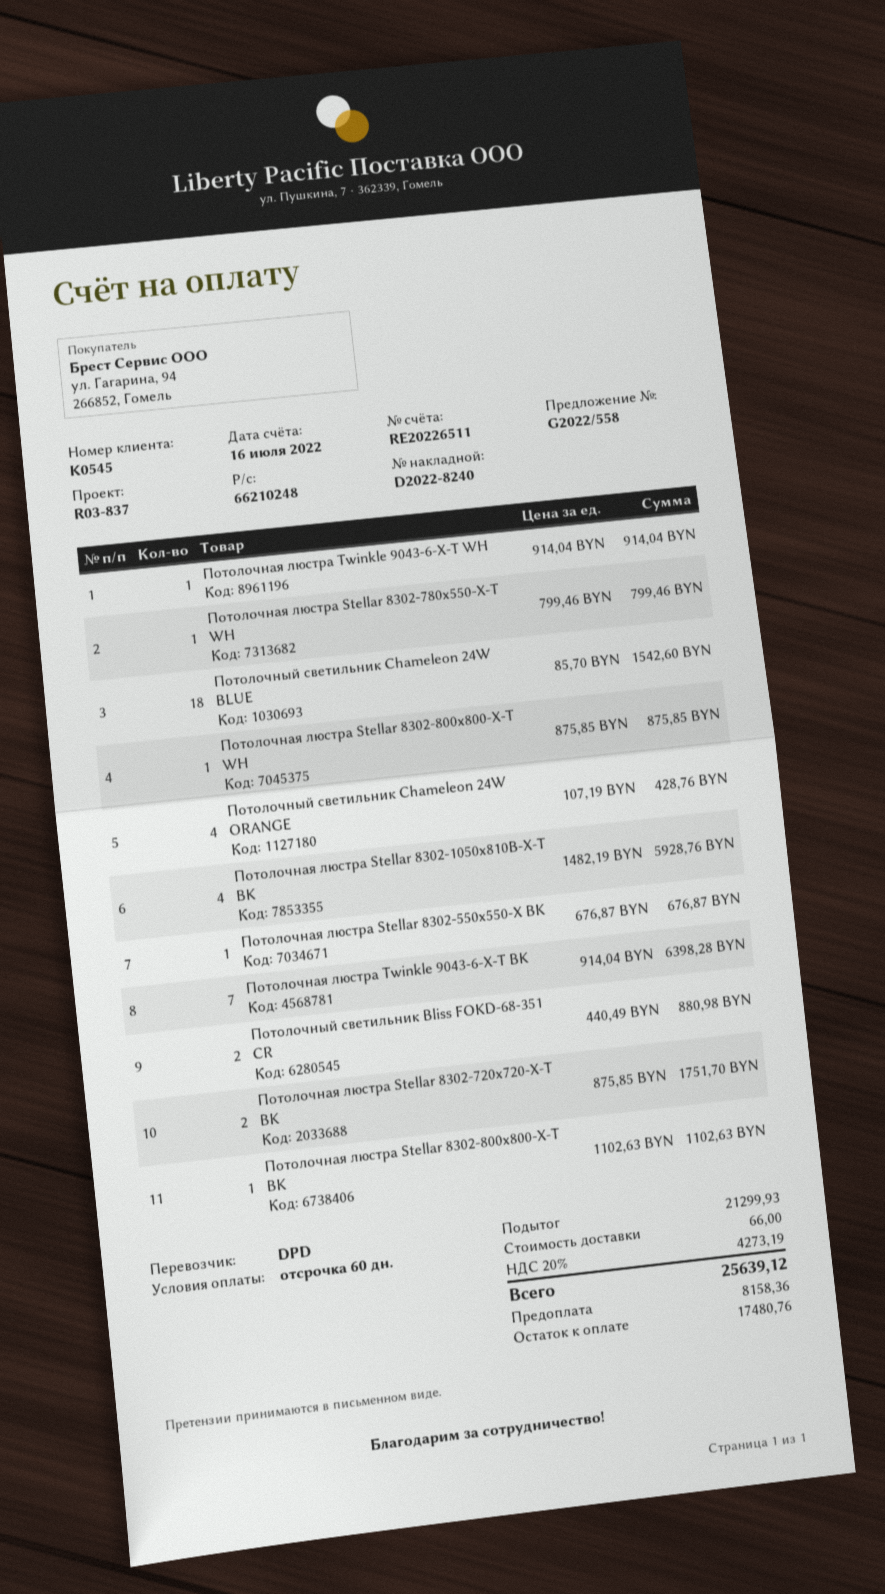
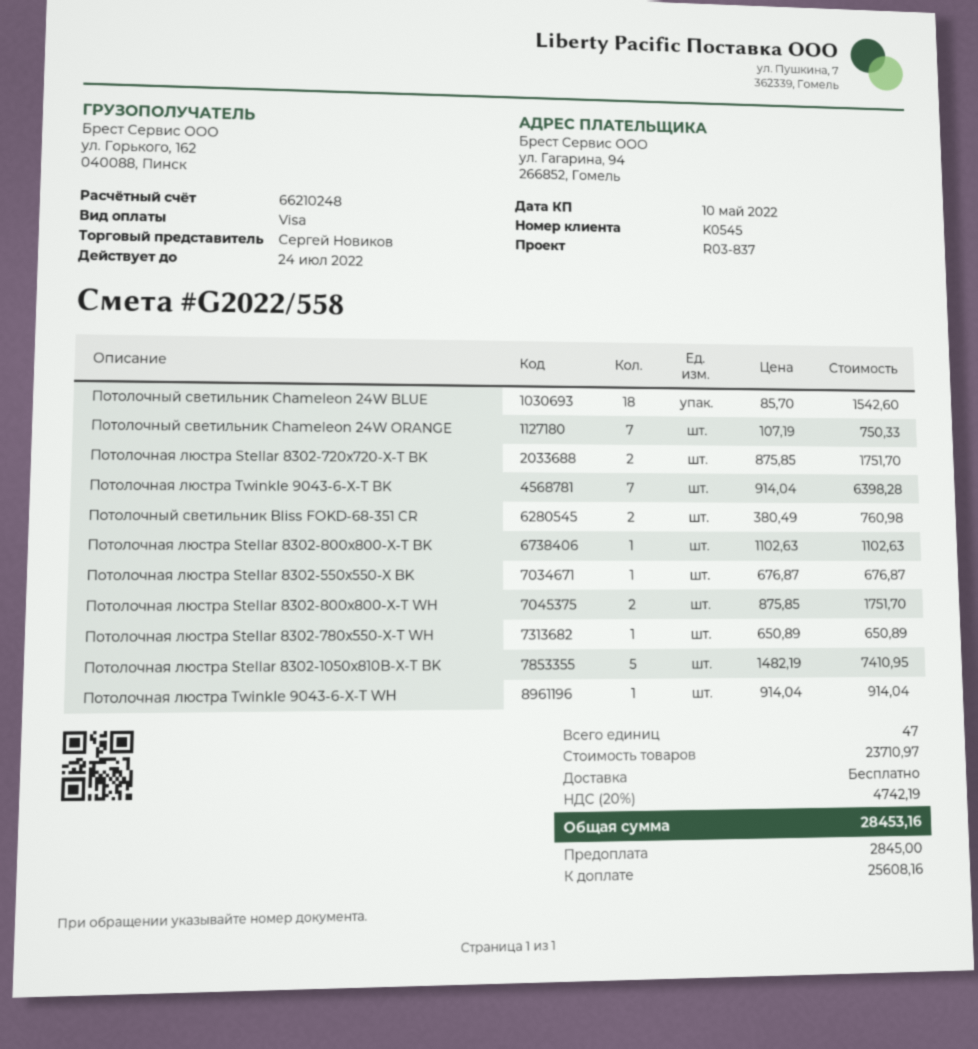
Потолочная люстра Stellar 8302-780x550-X-T WH: 1 x 799.46 = 799.46 -> 1 x 650.89 = 650.89
Потолочная люстра Stellar 8302-800x800-X-T WH: 1 x 875.85 = 875.85 -> 2 x 875.85 = 1751.70
Потолочный светильник Chameleon 24W ORANGE: 4 x 107.19 = 428.76 -> 7 x 107.19 = 750.33
Потолочная люстра Stellar 8302-1050x810B-X-T BK: 4 x 1482.19 = 5928.76 -> 5 x 1482.19 = 7410.95
Потолочный светильник Bliss FOKD-68-351 CR: 2 x 440.49 = 880.98 -> 2 x 380.49 = 760.98
subtotal: 21299.93 -> 23710.97
shipping: 66.00 -> 0.00
tax: 20% = 4273.19 -> 20% = 4742.19
total: 25639.12 -> 28453.16
deposit: 8158.36 -> 2845.00
balance: 17480.76 -> 25608.16

